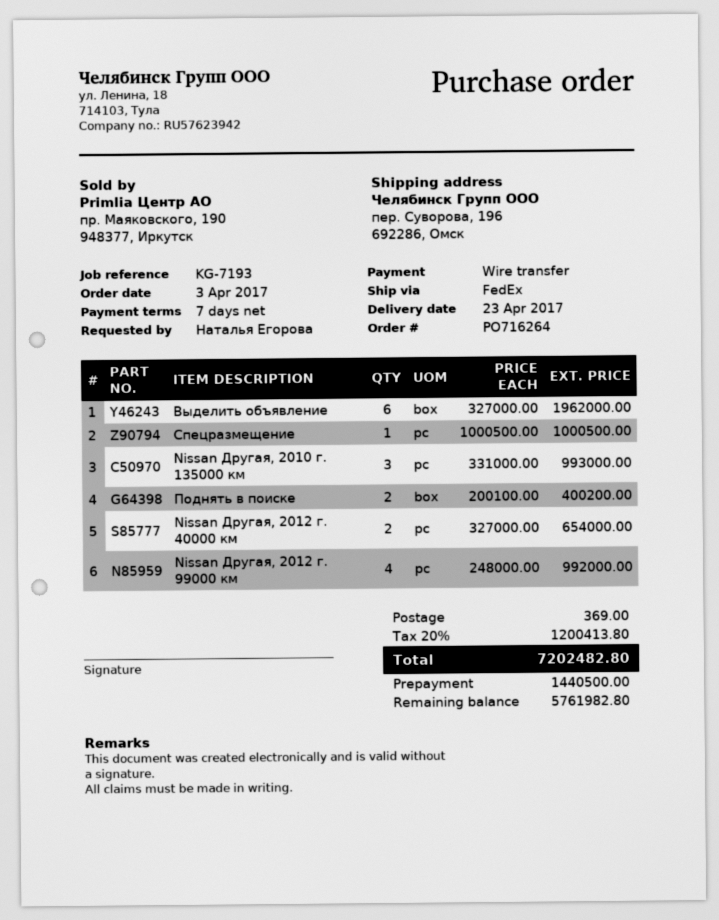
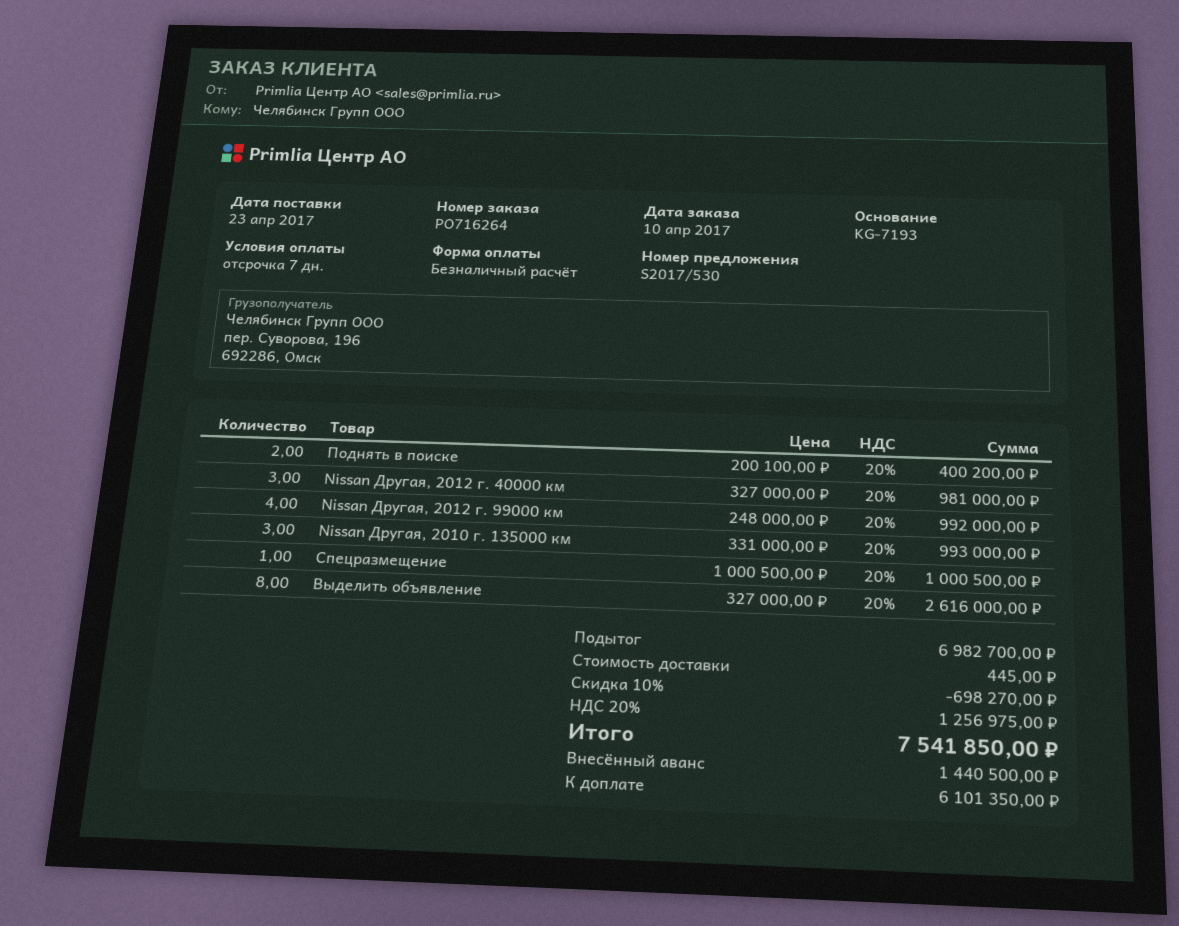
order date: 2017-04-03 -> 2017-04-10
Выделить объявление: 6 x 327000.00 = 1962000.00 -> 8 x 327000.00 = 2616000.00
Nissan Другая, 2012 г. 40000 км: 2 x 327000.00 = 654000.00 -> 3 x 327000.00 = 981000.00
discount: none -> 10% = 698270.00
shipping: 369.00 -> 445.00
tax: 20% = 1200413.80 -> 20% = 1256975.00
total: 7202482.80 -> 7541850.00
balance: 5761982.80 -> 6101350.00

